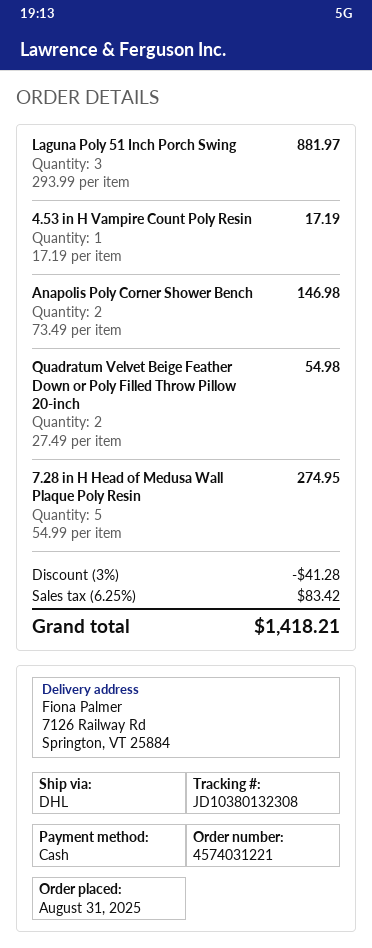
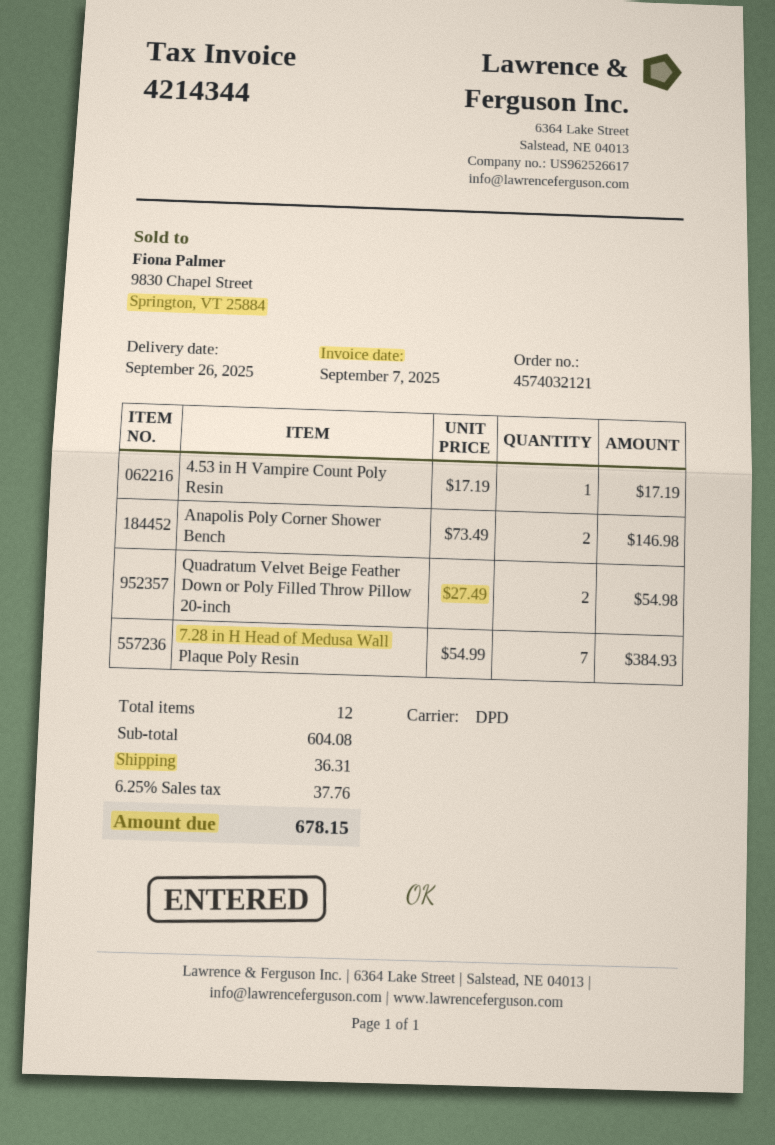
order number: 4574031221 -> 4574032121
shipping method: DHL -> DPD
Laguna Poly 51 Inch Porch Swing: 3 x 293.99 = 881.97 -> none
7.28 in H Head of Medusa Wall Plaque Poly Resin: 5 x 54.99 = 274.95 -> 7 x 54.99 = 384.93
discount: 3% = 41.28 -> none
shipping: none -> 36.31
tax: 6.25% = 83.42 -> 6.25% = 37.76
total: 1418.21 -> 678.15

